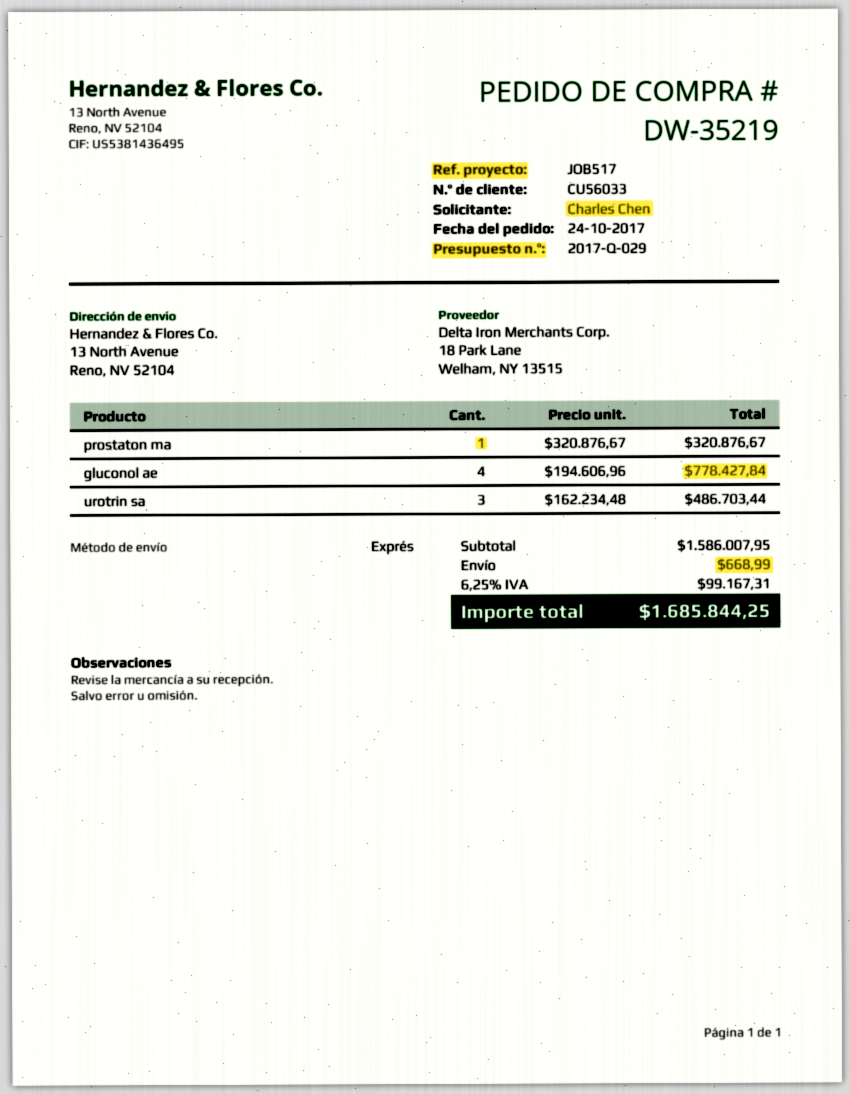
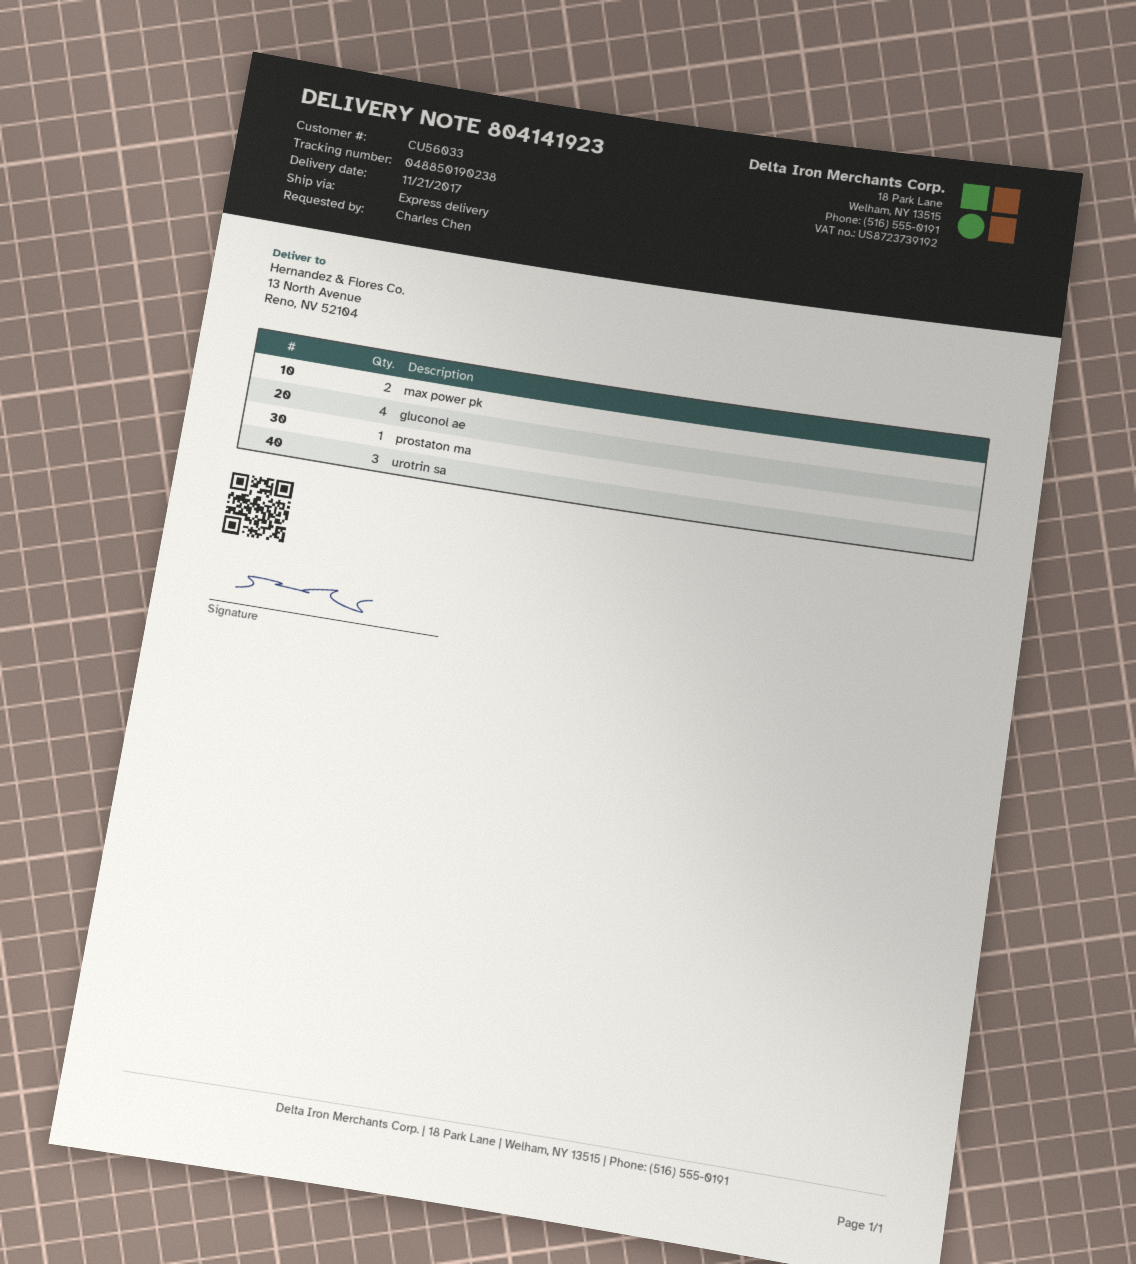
max power pk: none -> 2

